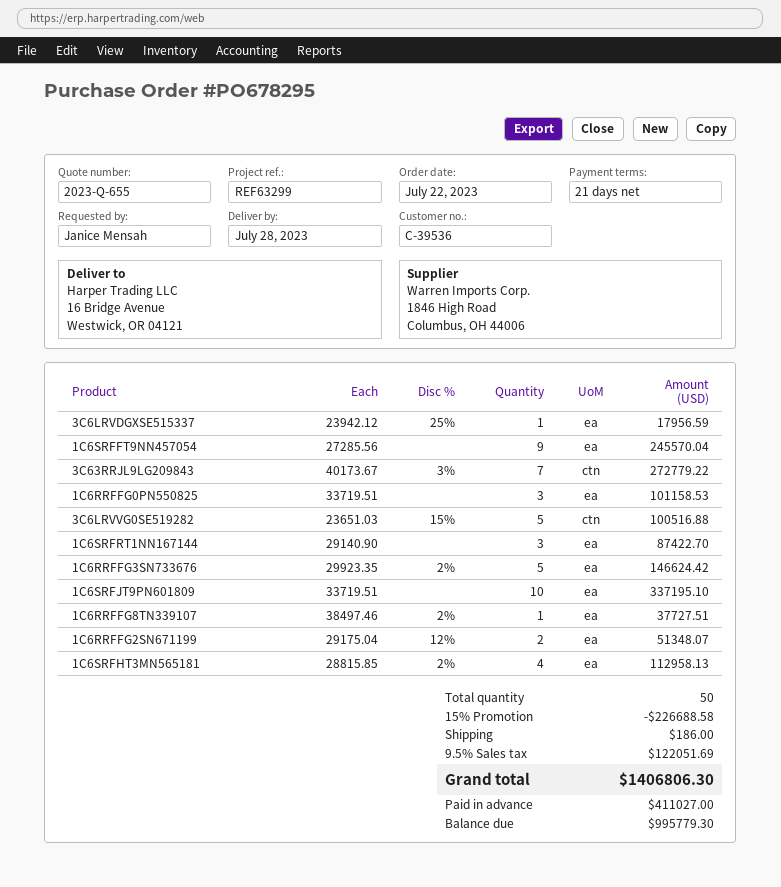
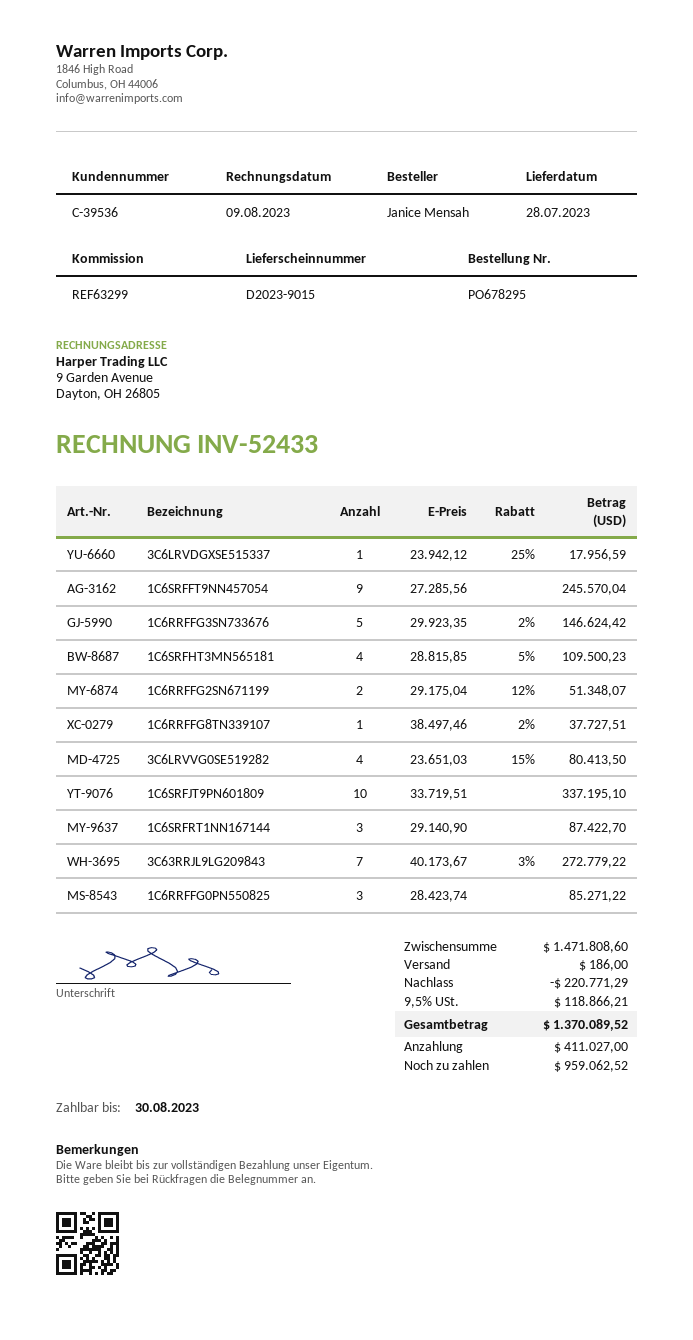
1C6RRFFG0PN550825: 3 x 33719.51 = 101158.53 -> 3 x 28423.74 = 85271.22
3C6LRVVG0SE519282: 5 x 23651.03 - 15% = 100516.88 -> 4 x 23651.03 - 15% = 80413.50
1C6SRFHT3MN565181: 4 x 28815.85 - 2% = 112958.13 -> 4 x 28815.85 - 5% = 109500.23
discount: 226688.58 -> 220771.29
tax: 9.5% = 122051.69 -> 9.5% = 118866.21
total: 1406806.30 -> 1370089.52
balance: 995779.30 -> 959062.52

